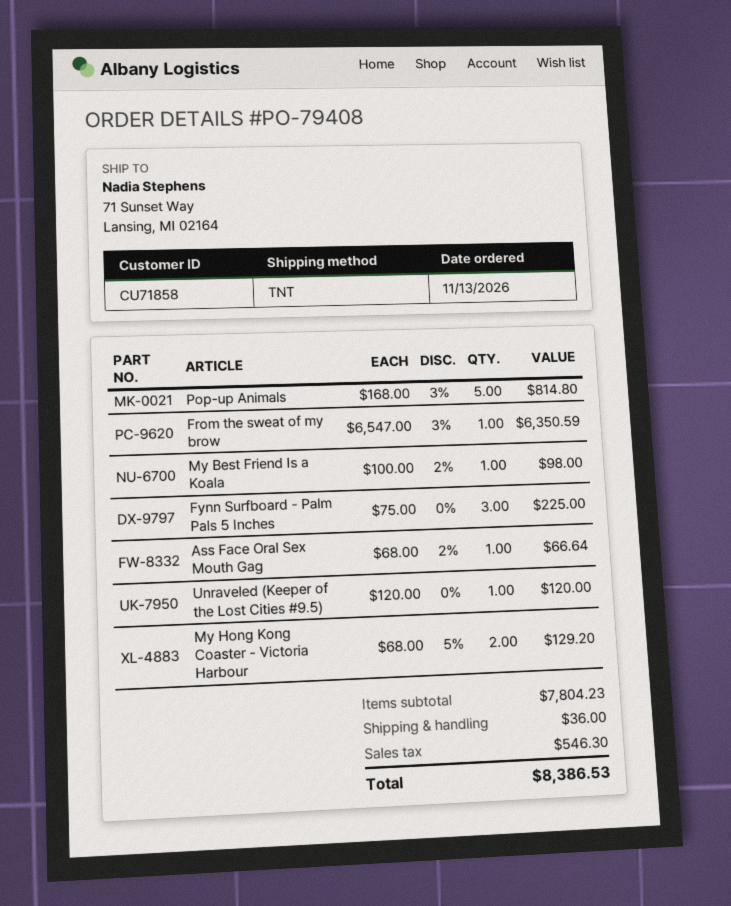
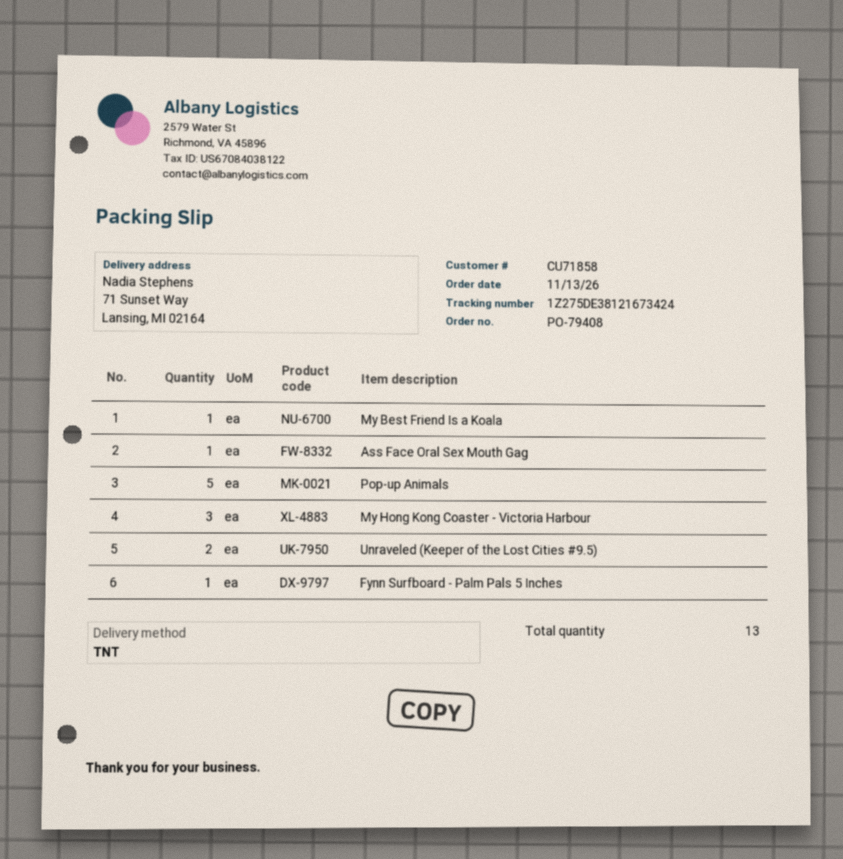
From the sweat of my brow: 1 -> none
Fynn Surfboard - Palm Pals 5 Inches: 3 -> 1
Unraveled (Keeper of the Lost Cities #9.5): 1 -> 2
My Hong Kong Coaster - Victoria Harbour: 2 -> 3

